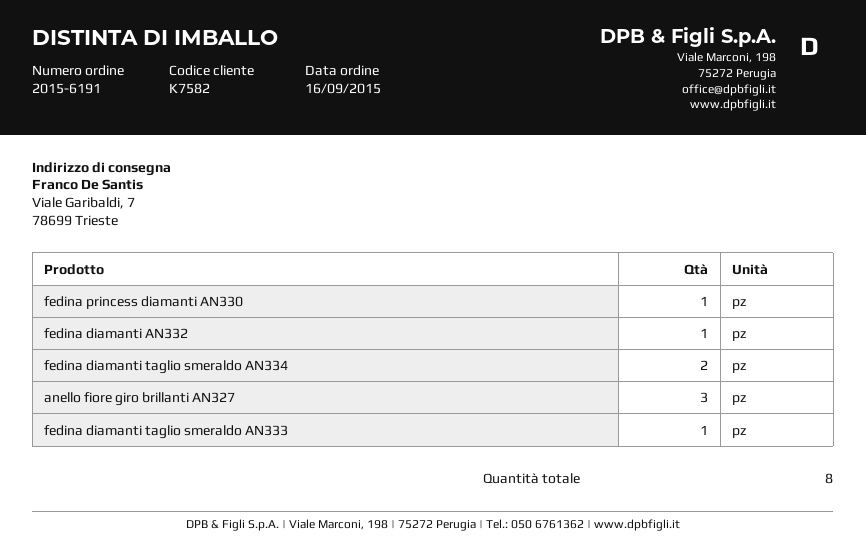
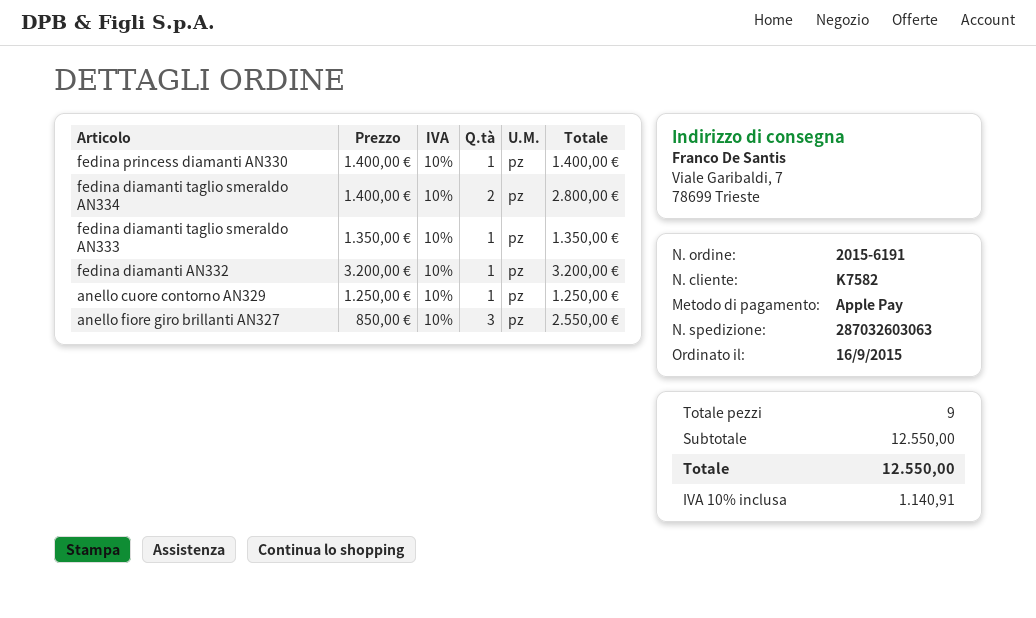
anello cuore contorno AN329: none -> 1
total quantity: 8 -> 9

